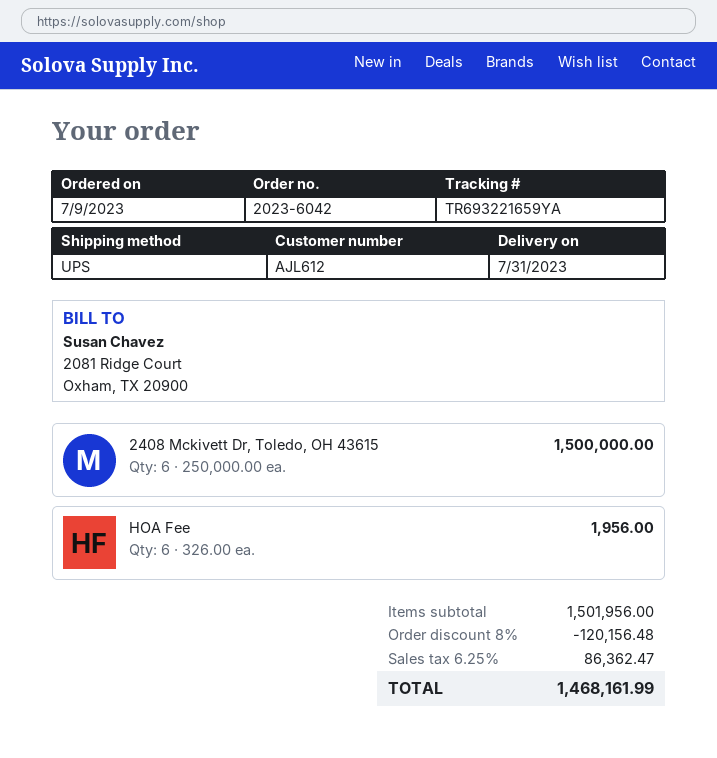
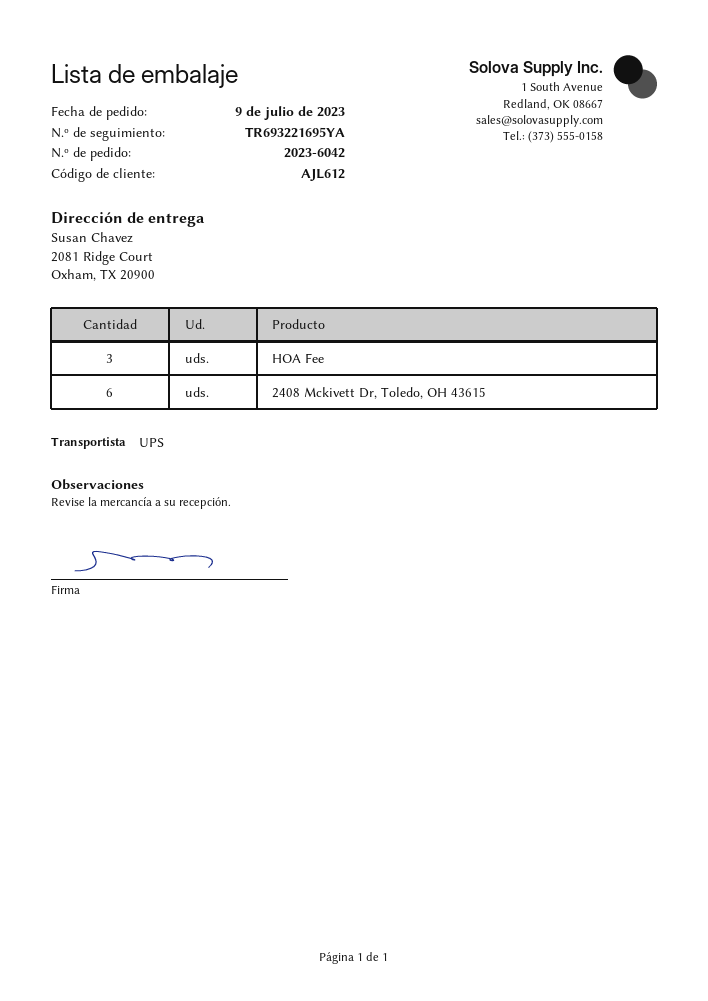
tracking number: TR693221659YA -> TR693221695YA
HOA Fee: 6 -> 3

